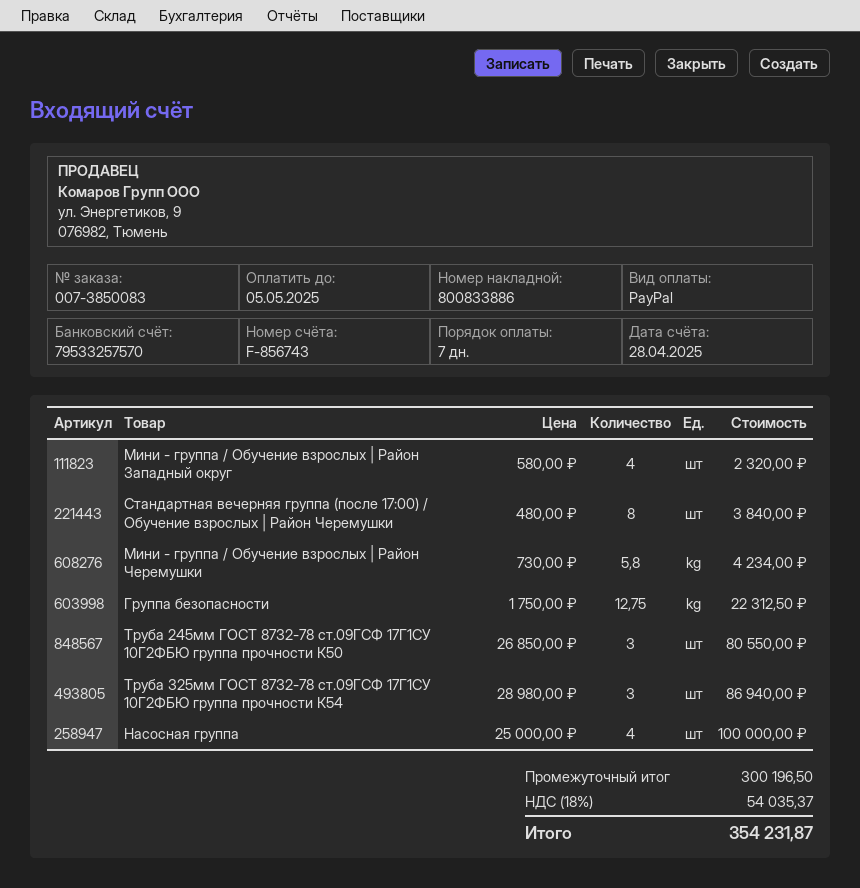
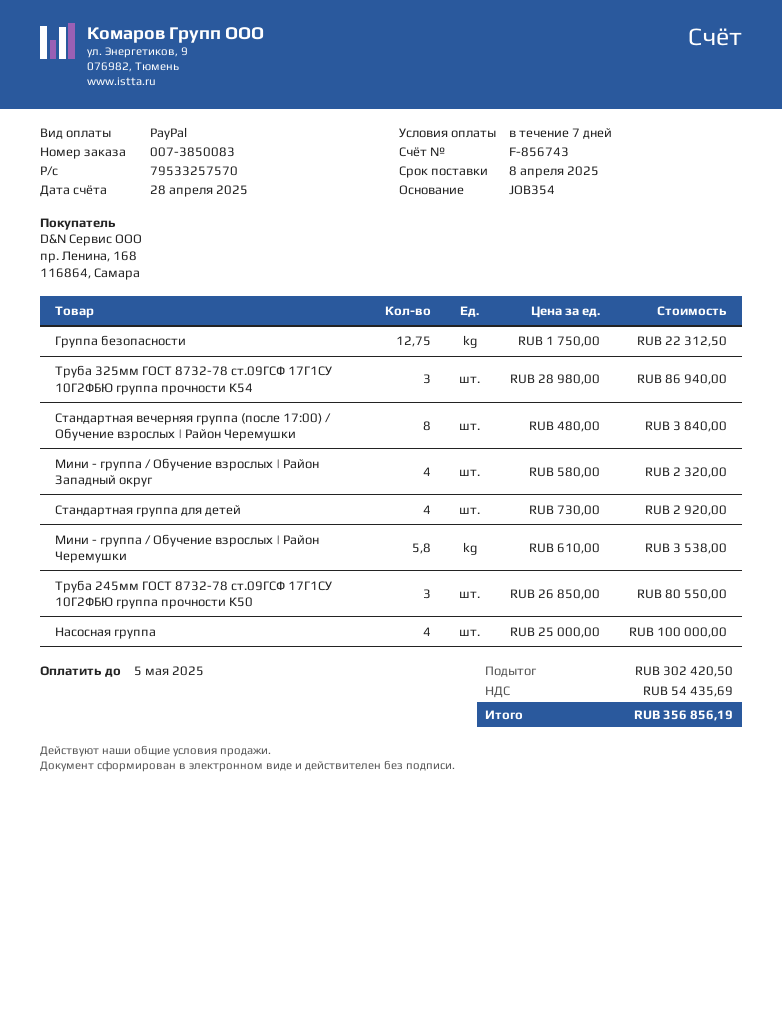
Мини - группа / Обучение взрослых | Район Черемушки: 5.8 x 730.00 = 4234.00 -> 5.8 x 610.00 = 3538.00
Стандартная группа для детей: none -> 4 x 730.00 = 2920.00
subtotal: 300196.50 -> 302420.50
tax: 54035.37 -> 54435.69
total: 354231.87 -> 356856.19

